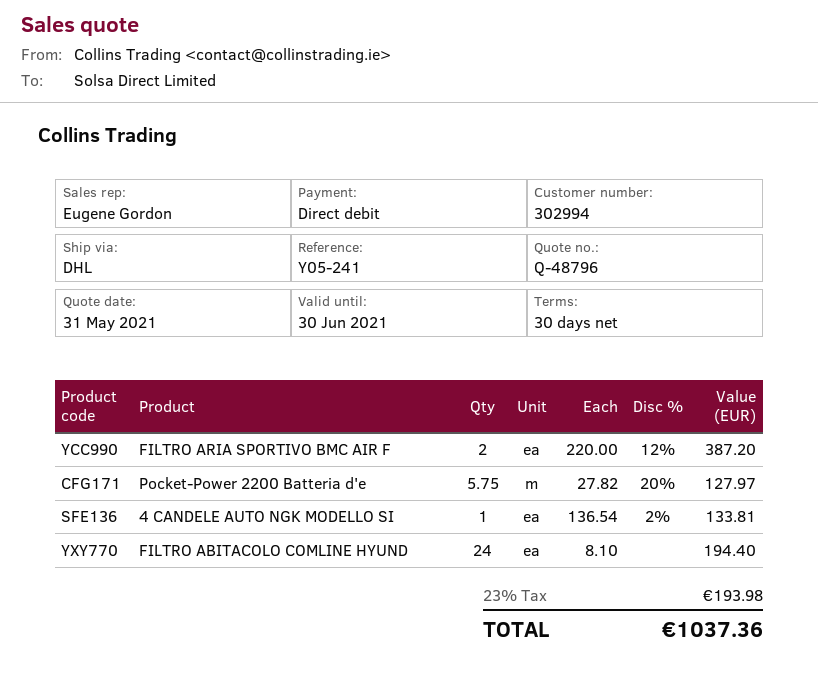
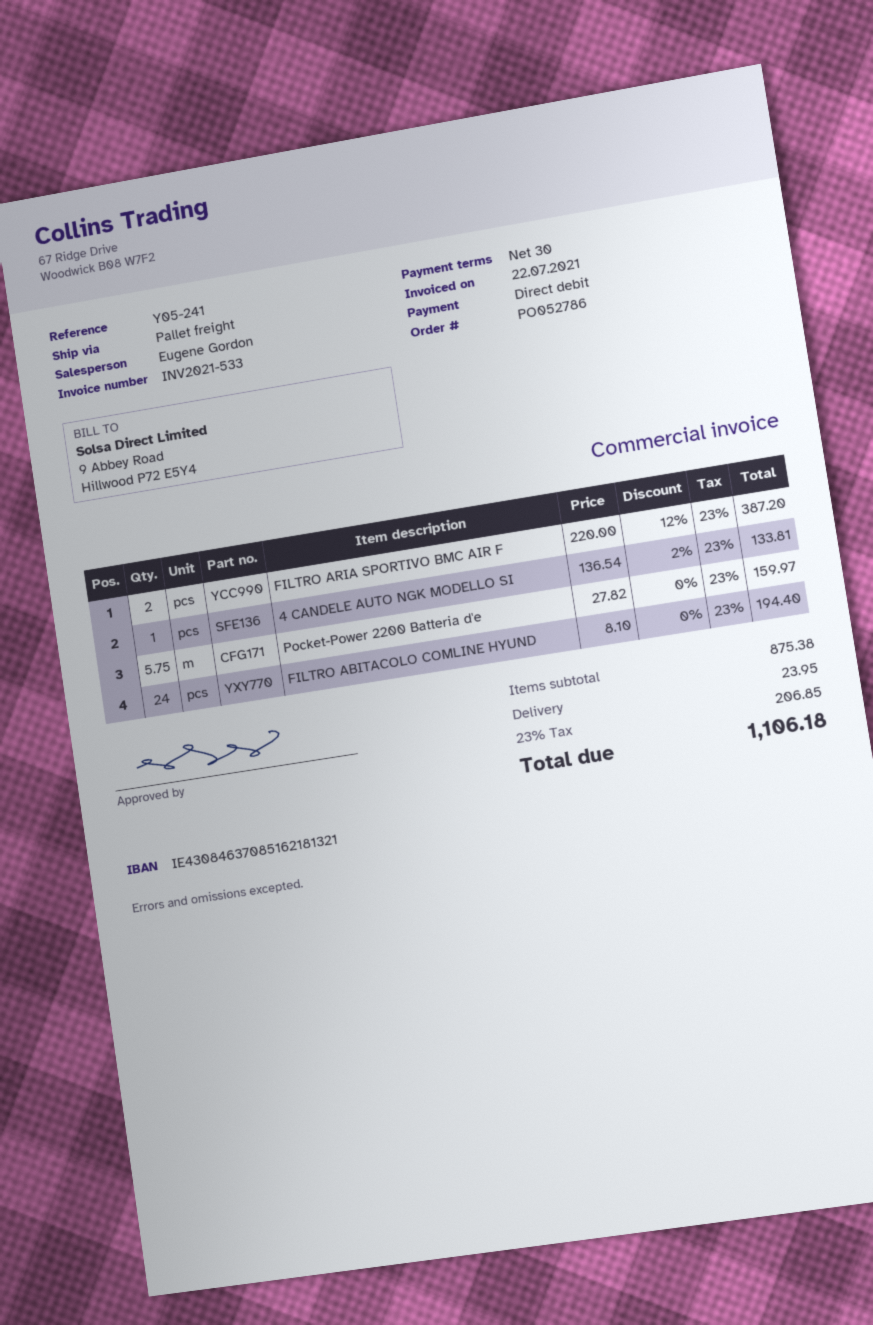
shipping method: DHL -> pallet freight
Pocket-Power 2200 Batteria d'e: 5.75 x 27.82 - 20% = 127.97 -> 5.75 x 27.82 = 159.97
shipping: none -> 23.95
tax: 23% = 193.98 -> 23% = 206.85
total: 1037.36 -> 1106.18

